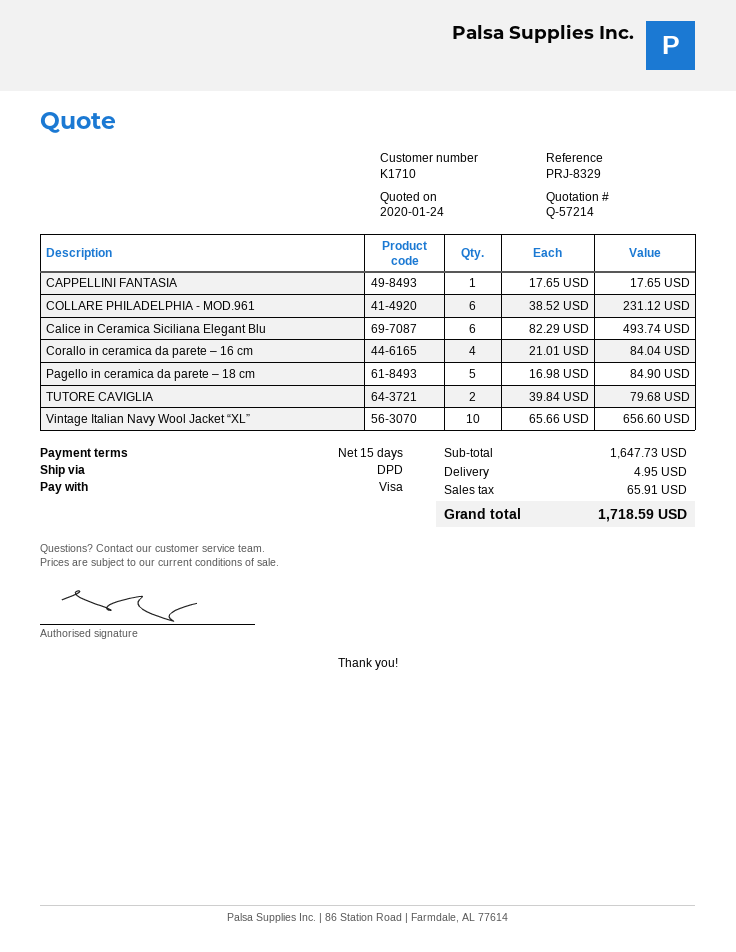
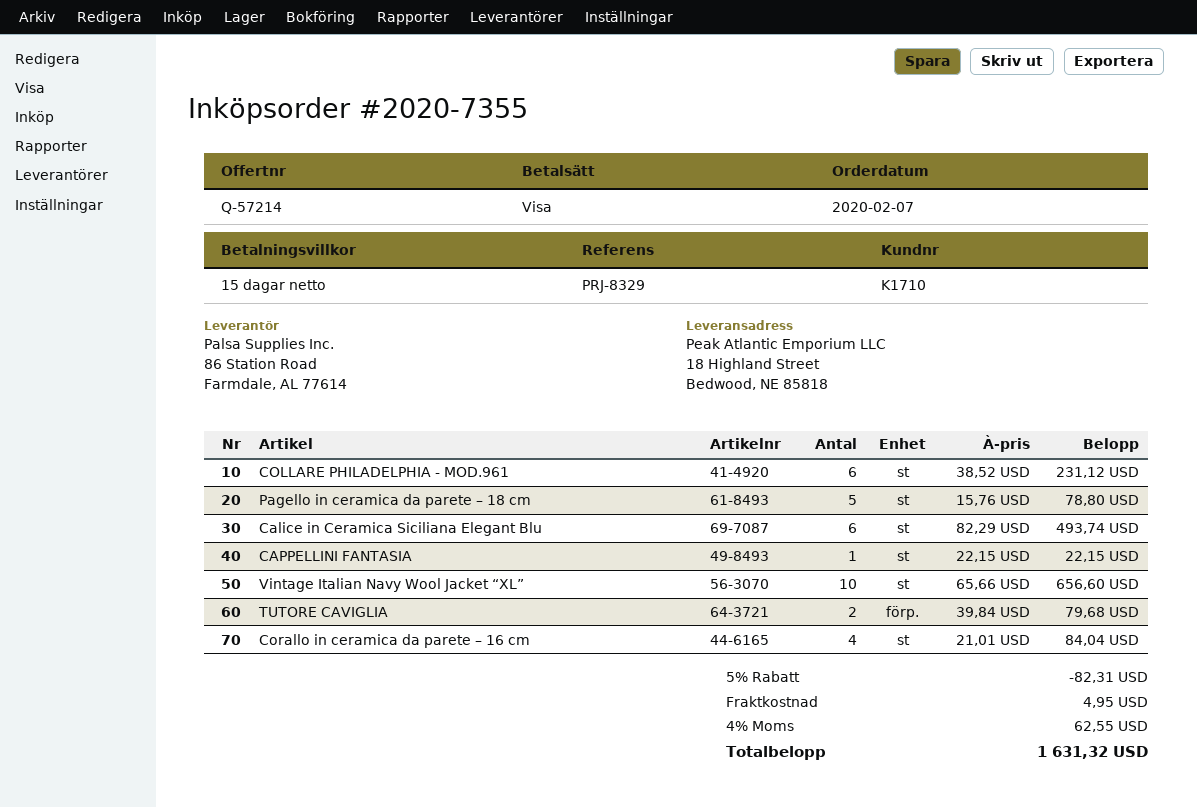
CAPPELLINI FANTASIA: 1 x 17.65 = 17.65 -> 1 x 22.15 = 22.15
Pagello in ceramica da parete – 18 cm: 5 x 16.98 = 84.90 -> 5 x 15.76 = 78.80
discount: none -> 5% = 82.31
tax: 65.91 -> 62.55
total: 1718.59 -> 1631.32

